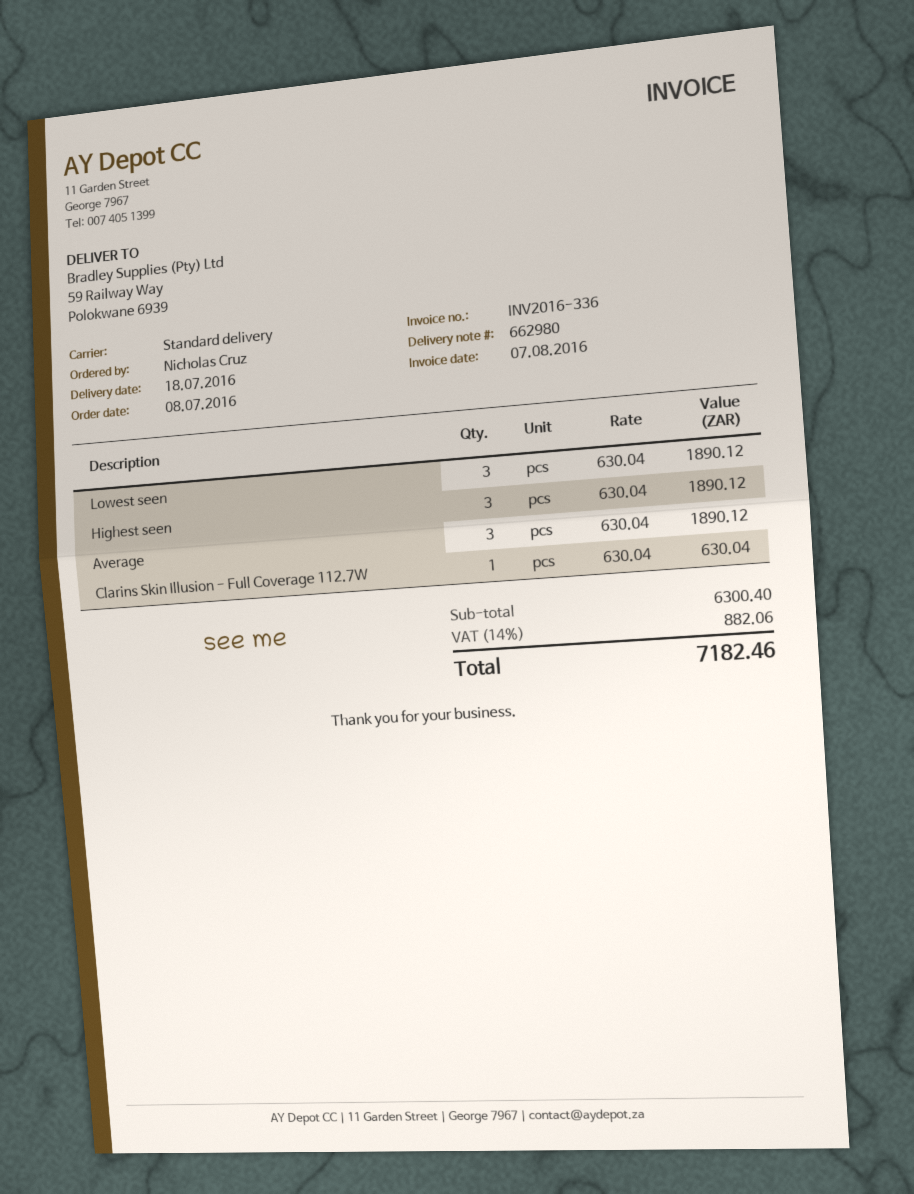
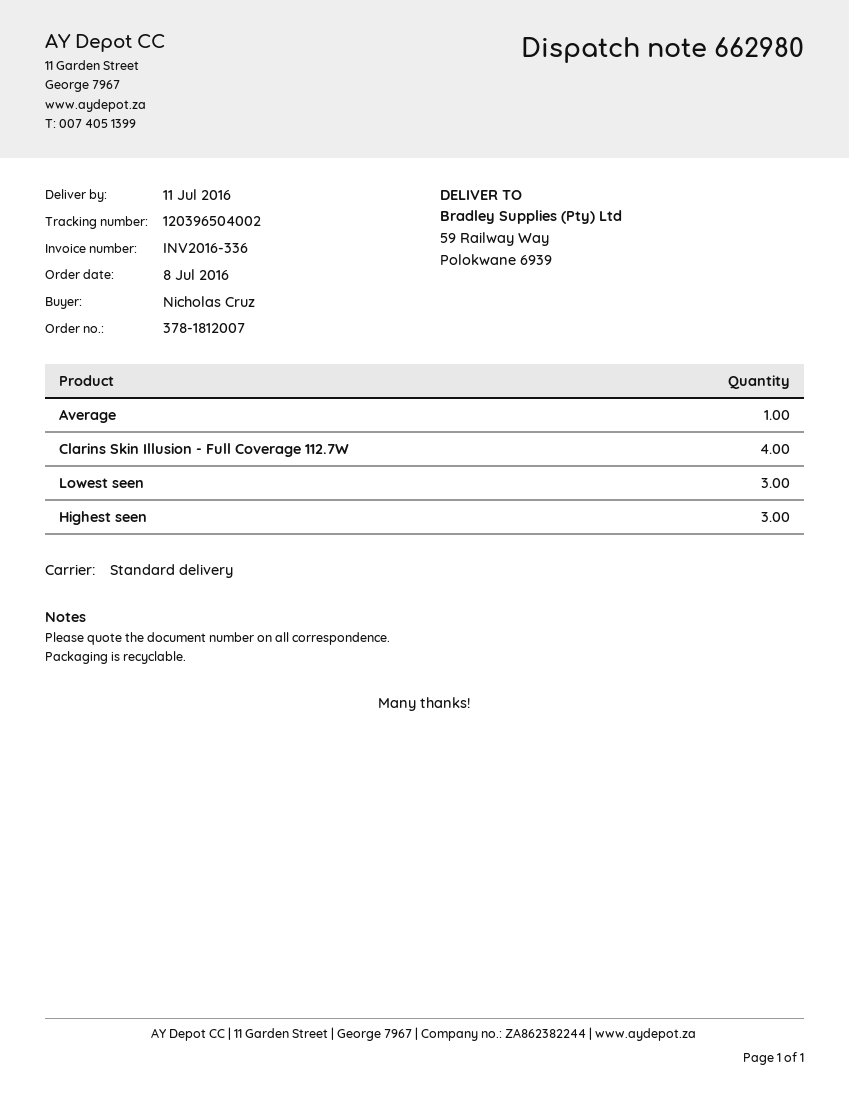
delivery date: 2016-07-18 -> 2016-07-11
Average: 3 -> 1
Clarins Skin Illusion - Full Coverage 112.7W: 1 -> 4

